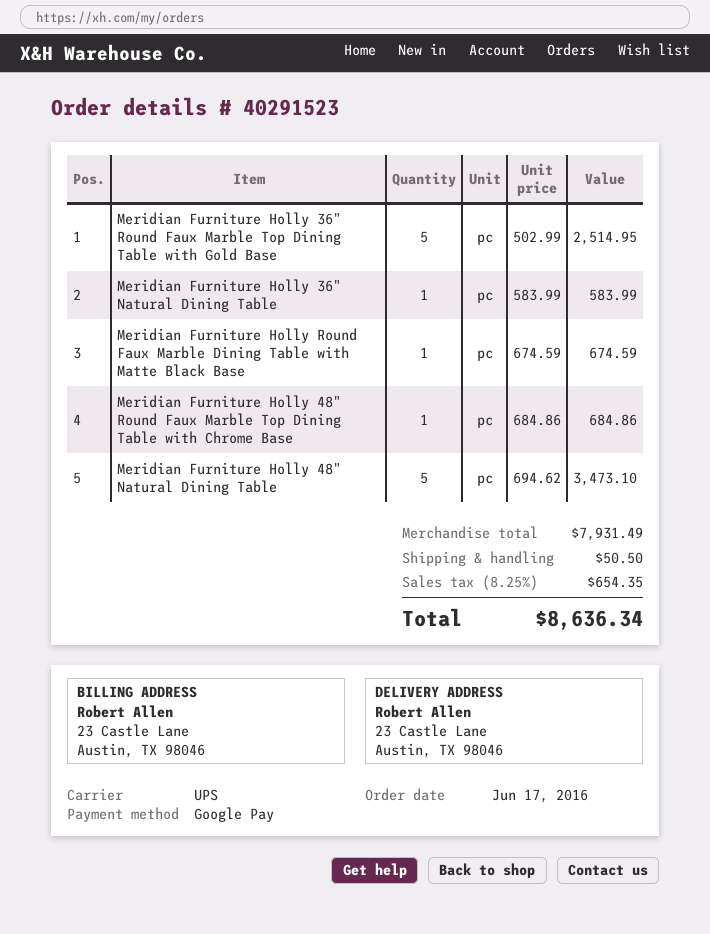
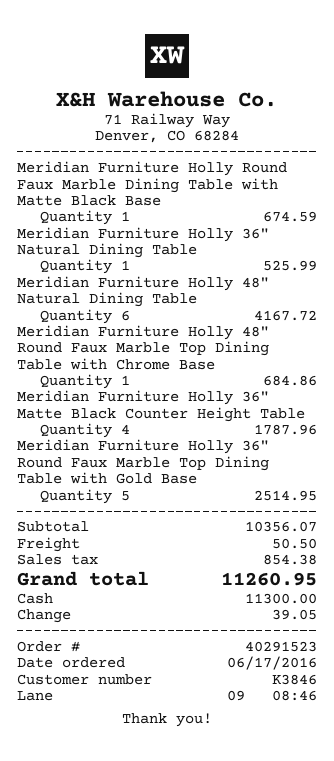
payment method: Google Pay -> cash
Meridian Furniture Holly 36" Natural Dining Table: 1 for 583.99 -> 1 for 525.99
Meridian Furniture Holly 48" Natural Dining Table: 5 for 3473.10 -> 6 for 4167.72
Meridian Furniture Holly 36" Matte Black Counter Height Table: none -> 4 for 1787.96
subtotal: 7931.49 -> 10356.07
tax: 654.35 -> 854.38
total: 8636.34 -> 11260.95

